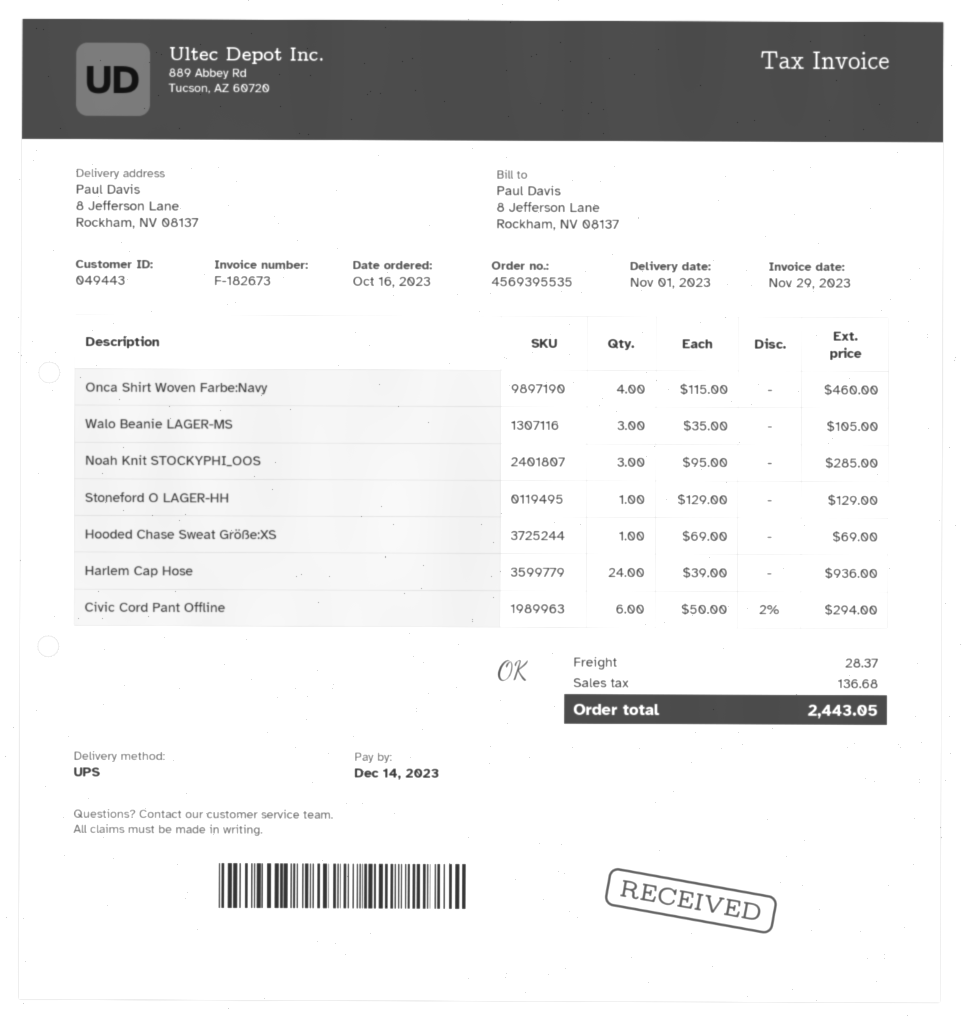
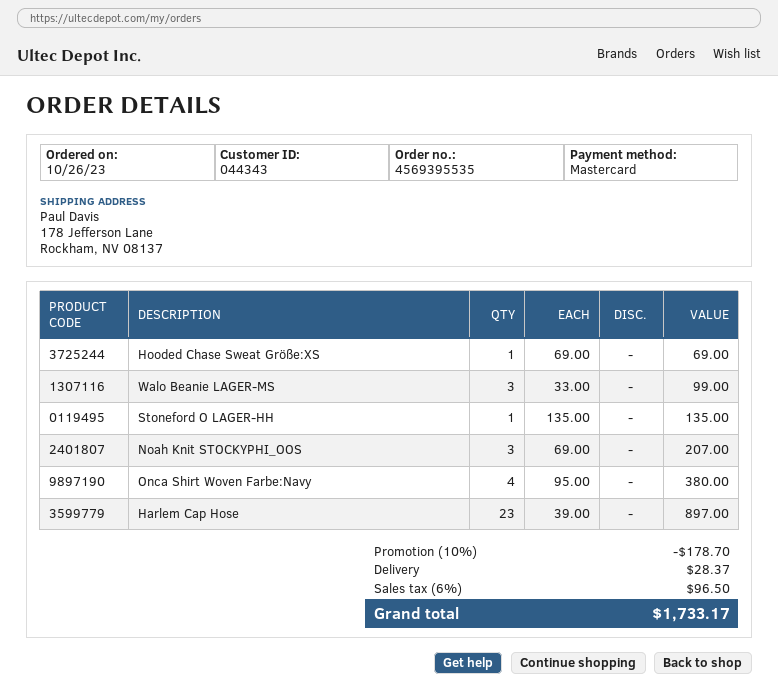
order date: 2023-10-16 -> 2023-10-26
customer number: 049443 -> 044343
ship to: 8 Jefferson Lane, Rockham, NV 08137 -> 178 Jefferson Lane, Rockham, NV 08137
Onca Shirt Woven Farbe:Navy: 4 x 115.00 = 460.00 -> 4 x 95.00 = 380.00
Walo Beanie LAGER-MS: 3 x 35.00 = 105.00 -> 3 x 33.00 = 99.00
Noah Knit STOCKYPHI_OOS: 3 x 95.00 = 285.00 -> 3 x 69.00 = 207.00
Stoneford O LAGER-HH: 1 x 129.00 = 129.00 -> 1 x 135.00 = 135.00
Harlem Cap Hose: 24 x 39.00 = 936.00 -> 23 x 39.00 = 897.00
Civic Cord Pant Offline: 6 x 50.00 - 2% = 294.00 -> none
discount: none -> 10% = 178.70
tax: 136.68 -> 96.50
total: 2443.05 -> 1733.17

